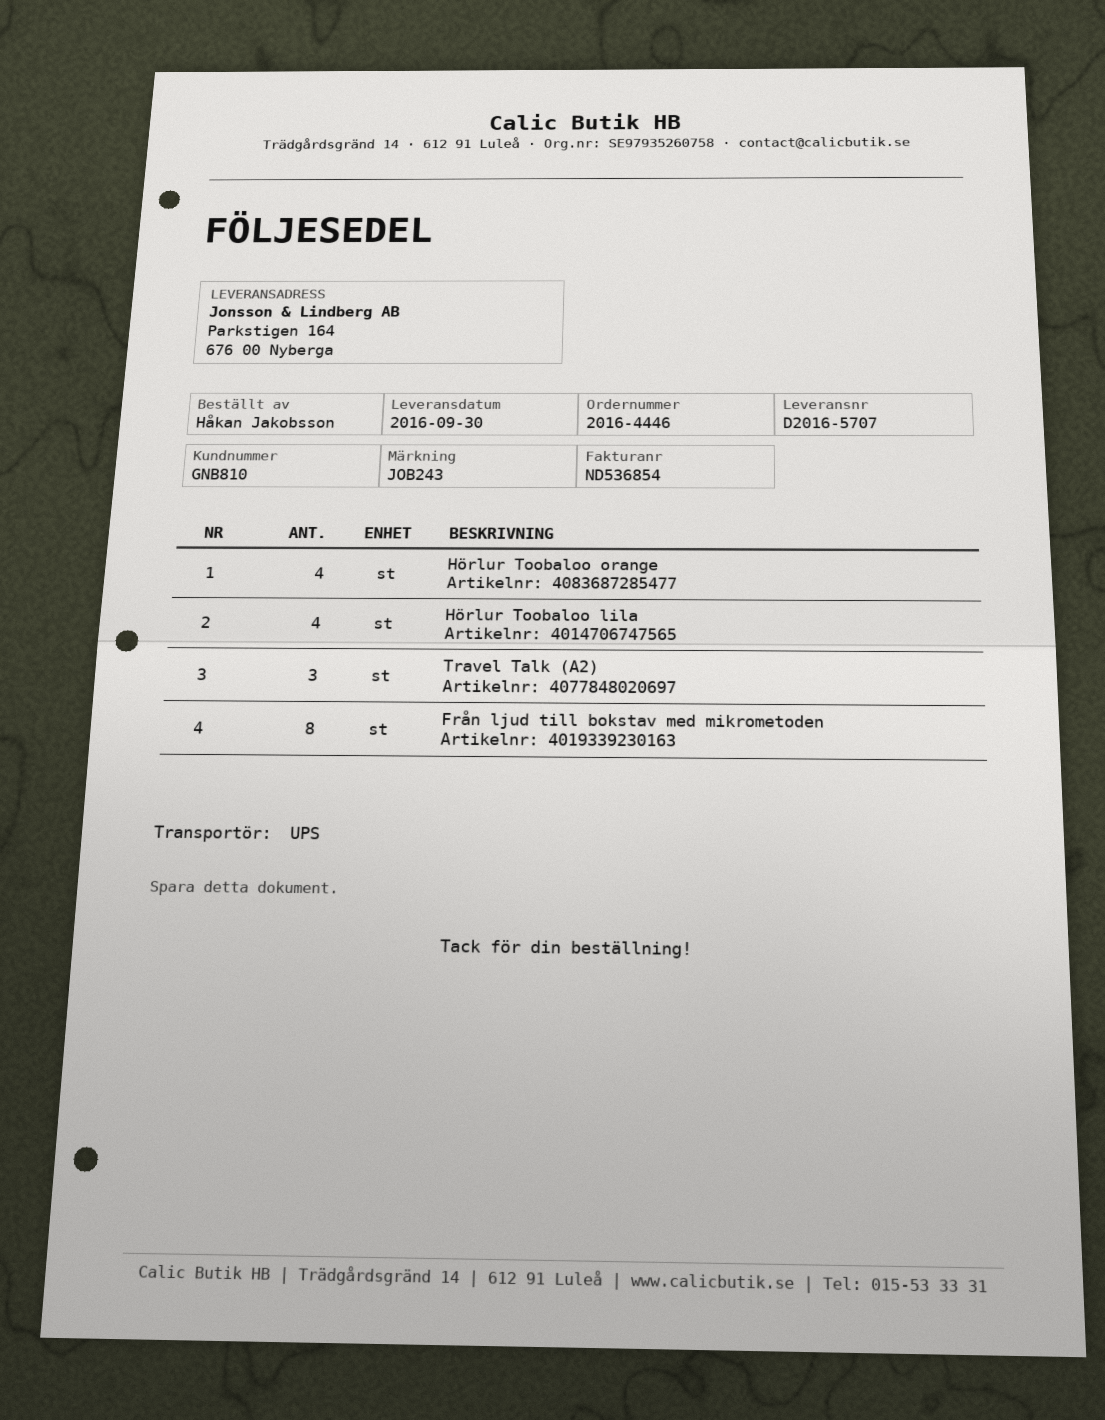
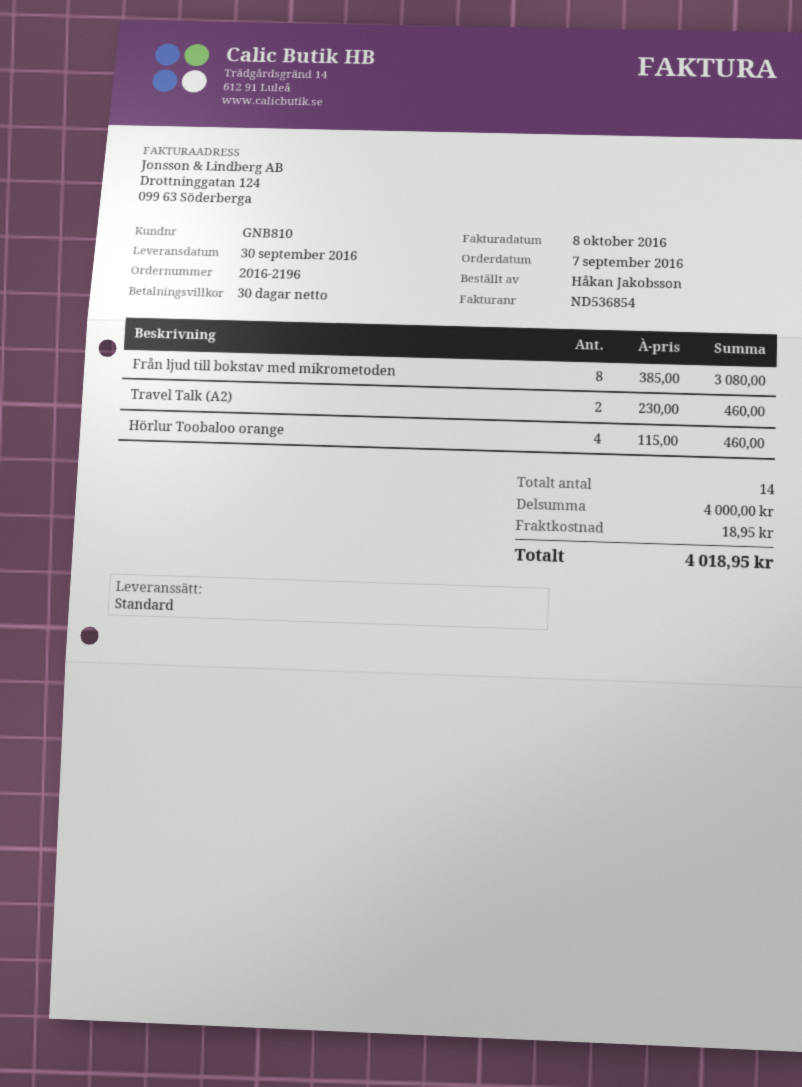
order number: 2016-4446 -> 2016-2196
shipping method: UPS -> standard
Hörlur Toobaloo lila: 4 -> none
Travel Talk (A2): 3 -> 2

